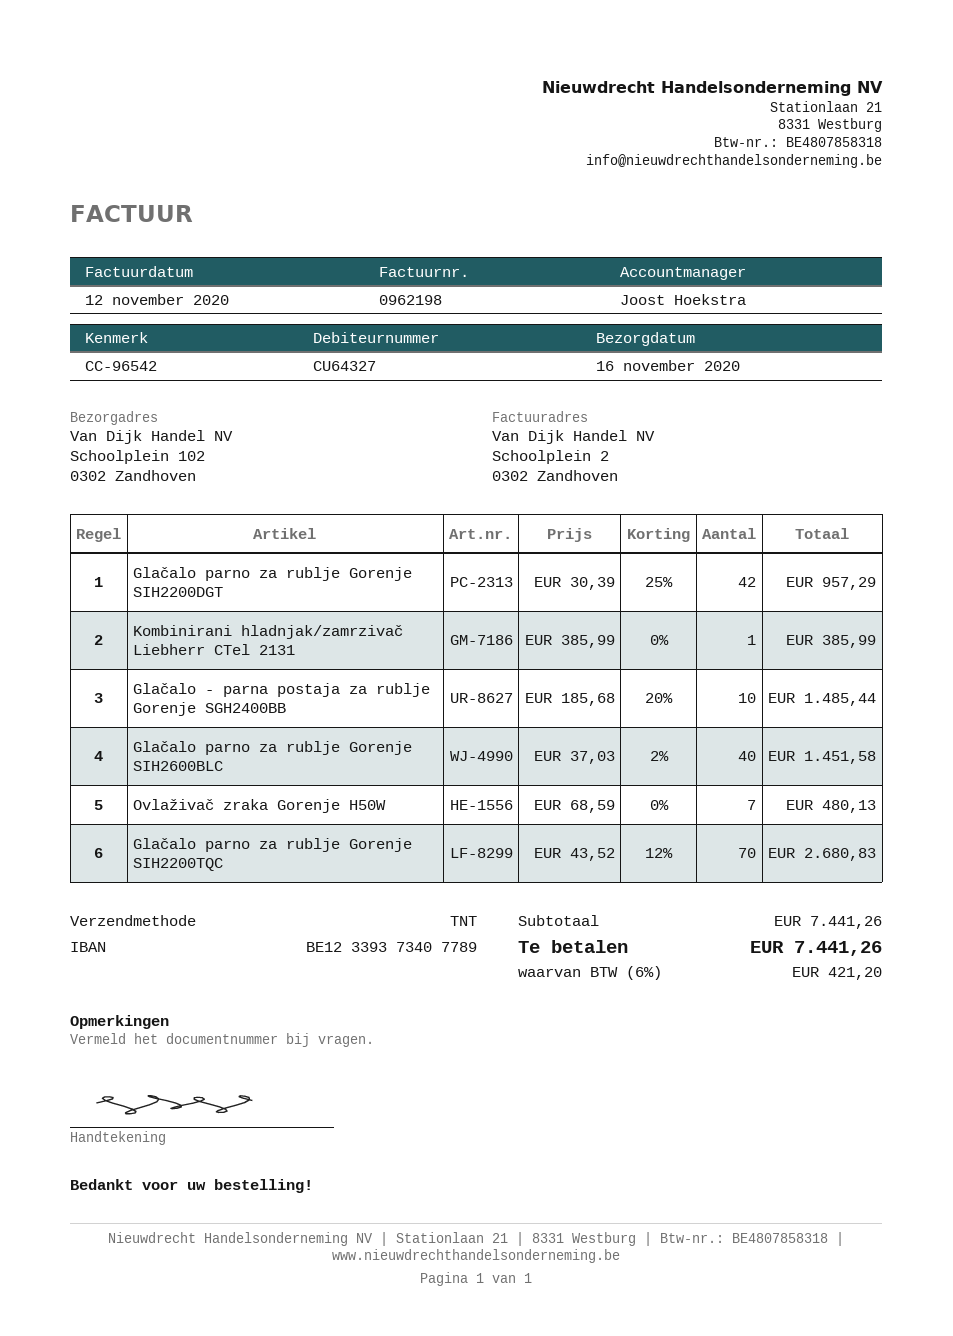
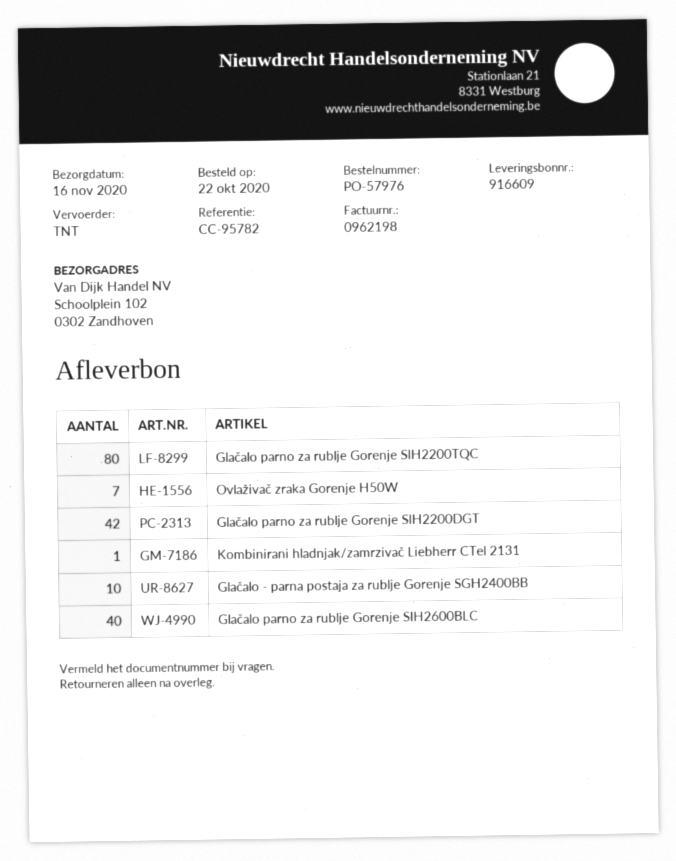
reference: CC-96542 -> CC-95782
Glačalo parno za rublje Gorenje SIH2200TQC: 70 -> 80

